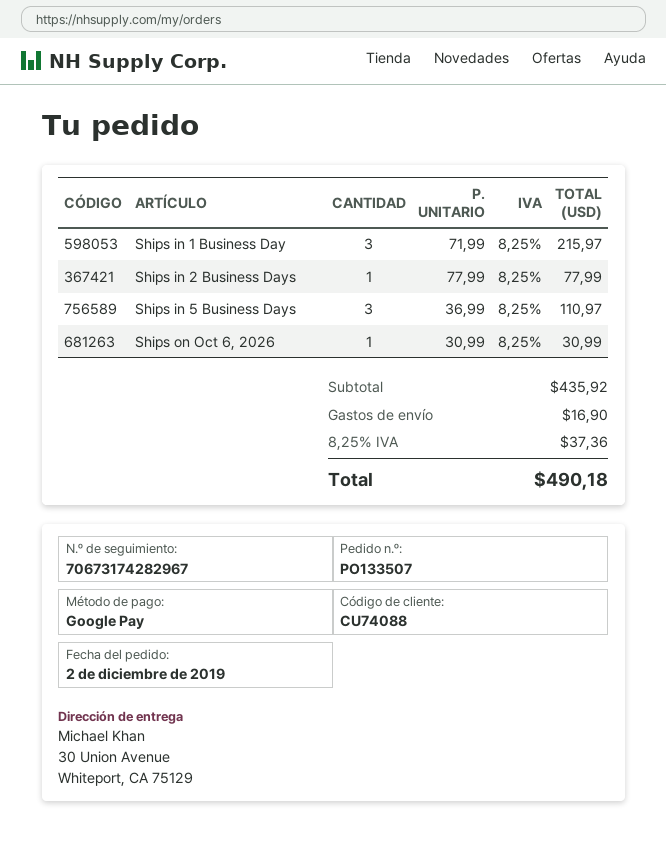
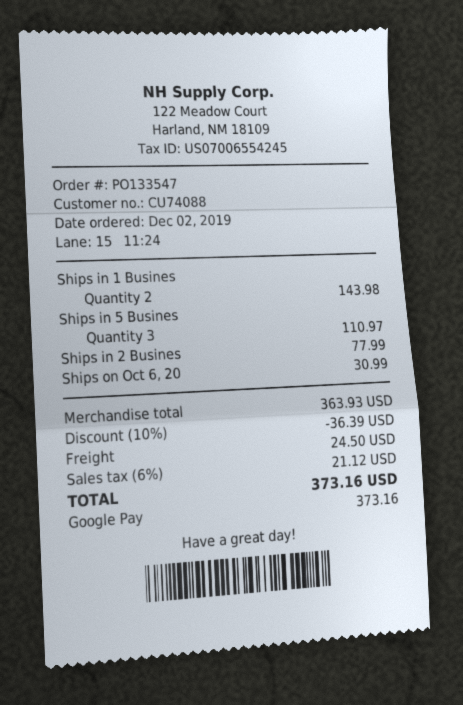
order number: PO133507 -> PO133547
Ships in 1 Business Day: 3 for 215.97 -> 2 for 143.98
subtotal: 435.92 -> 363.93
discount: none -> 10% = 36.39
shipping: 16.90 -> 24.50
tax: 8.25% = 37.36 -> 6% = 21.12
total: 490.18 -> 373.16

